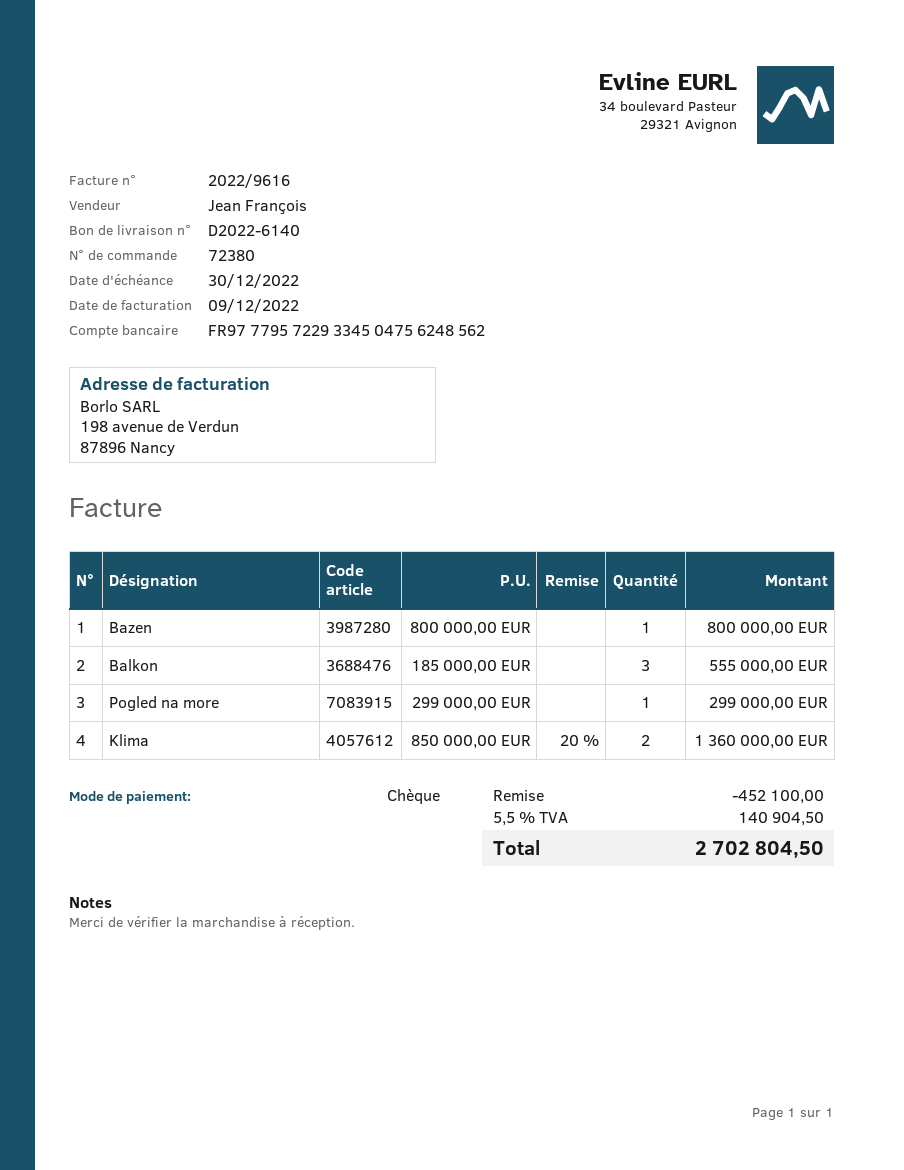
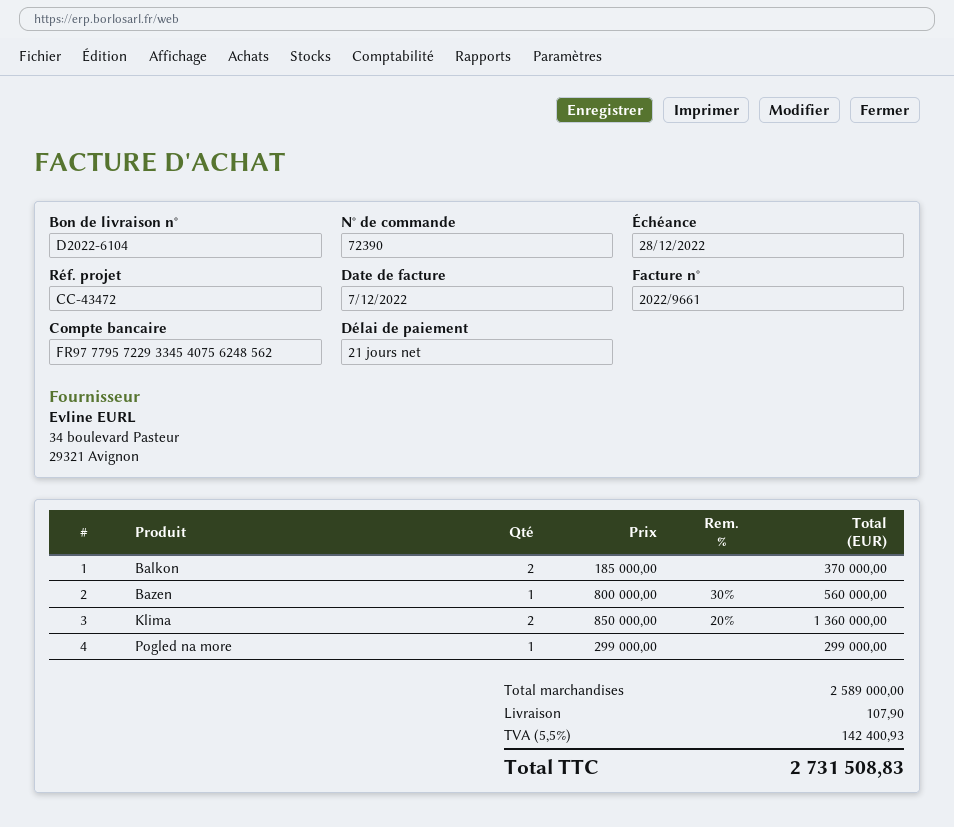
order number: 72380 -> 72390
delivery note number: D2022-6140 -> D2022-6104
invoice number: 2022/9616 -> 2022/9661
invoice date: 2022-12-09 -> 2022-12-07
due date: 2022-12-30 -> 2022-12-28
bank account: FR9777957229334504756248562 -> FR9777957229334540756248562
Bazen: 1 x 800000.00 = 800000.00 -> 1 x 800000.00 - 30% = 560000.00
Balkon: 3 x 185000.00 = 555000.00 -> 2 x 185000.00 = 370000.00
discount: 452100.00 -> none
shipping: none -> 107.90
tax: 5.5% = 140904.50 -> 5.5% = 142400.93
total: 2702804.50 -> 2731508.83

